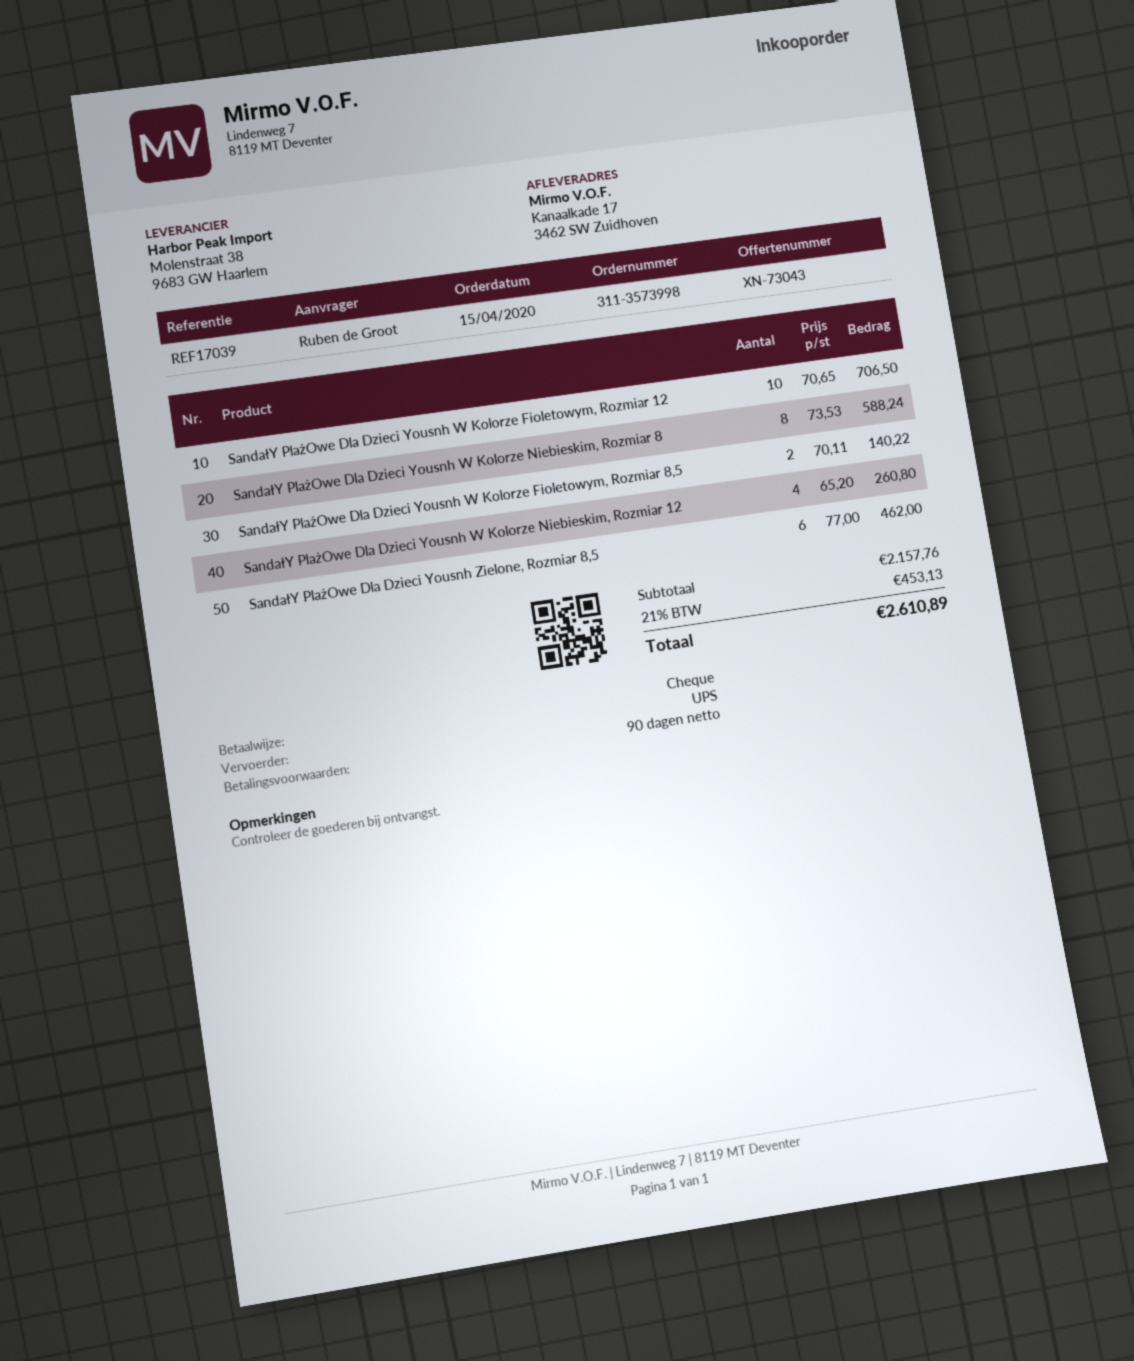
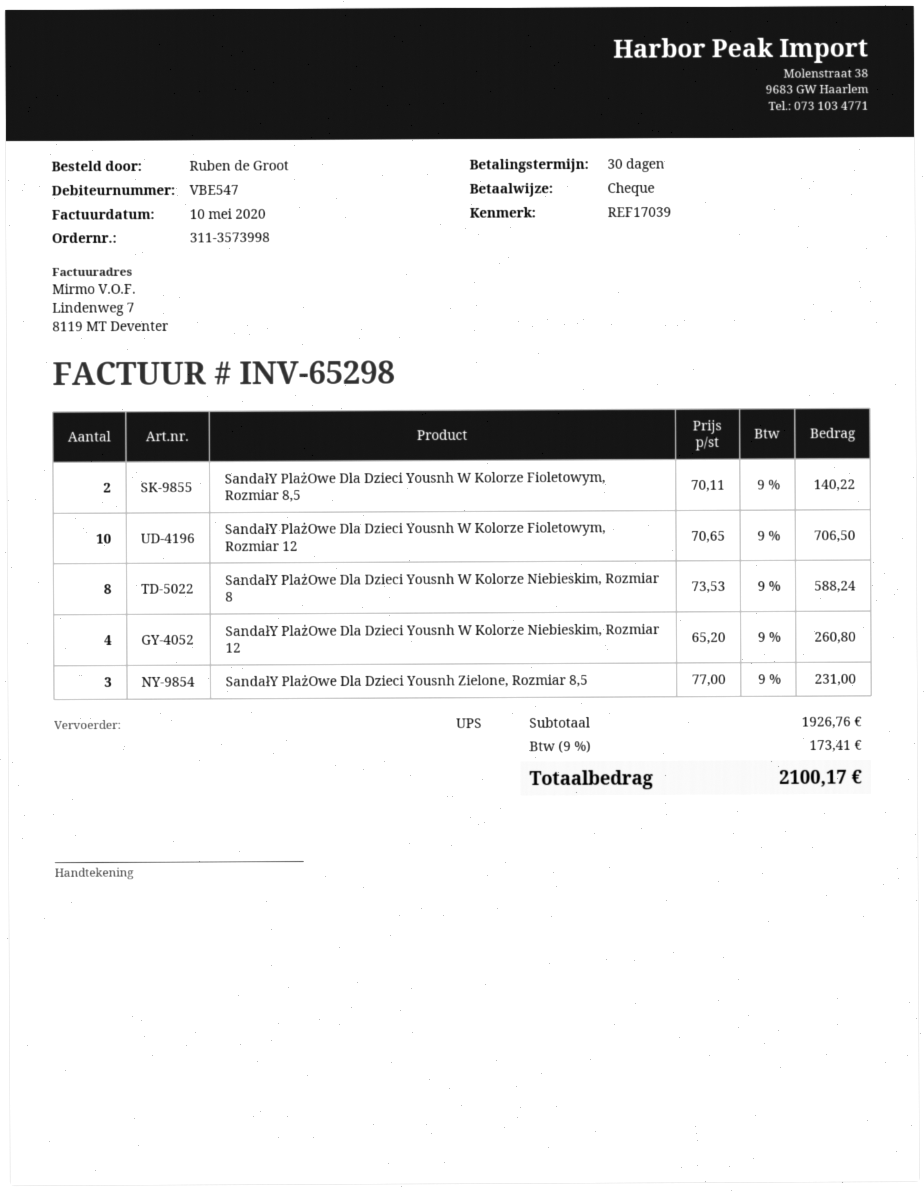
payment terms: 90 days -> 30 days
SandałY PlażOwe Dla Dzieci Yousnh Zielone, Rozmiar 8,5: 6 x 77.00 = 462.00 -> 3 x 77.00 = 231.00
subtotal: 2157.76 -> 1926.76
tax: 21% = 453.13 -> 9% = 173.41
total: 2610.89 -> 2100.17

